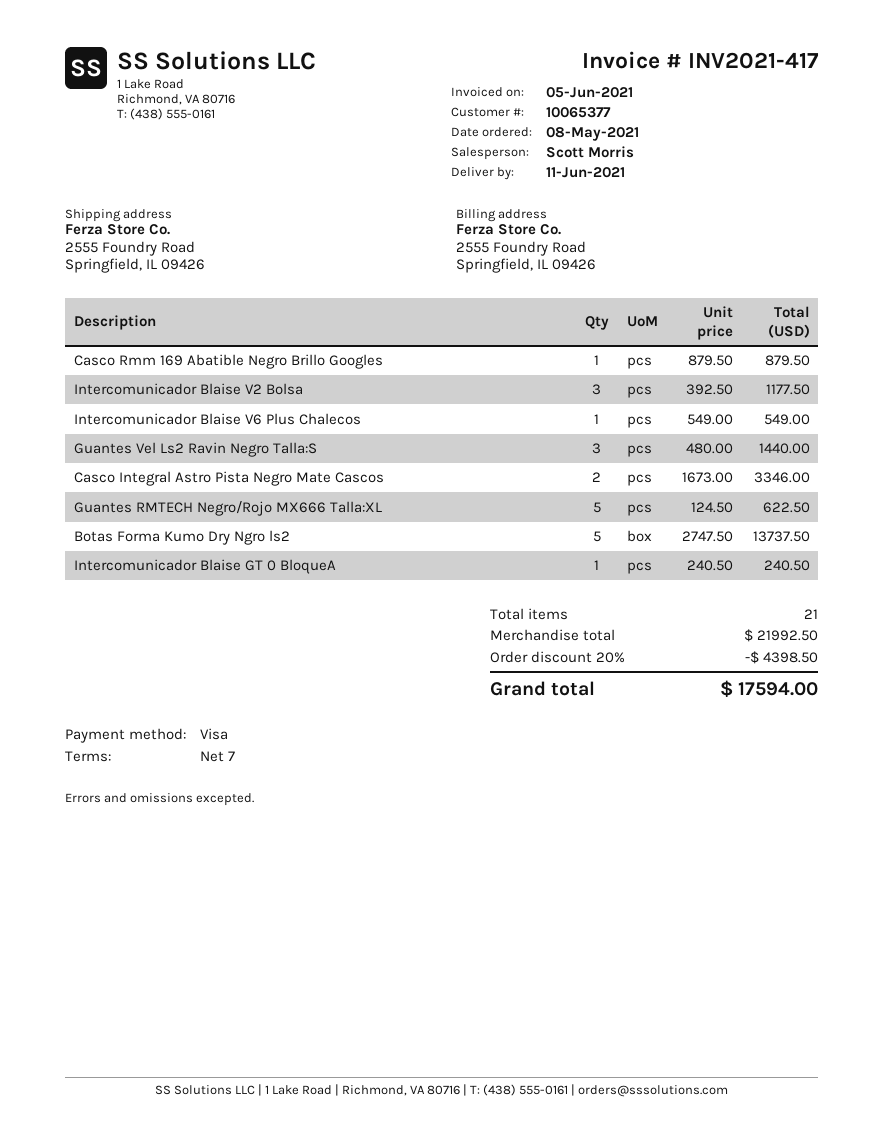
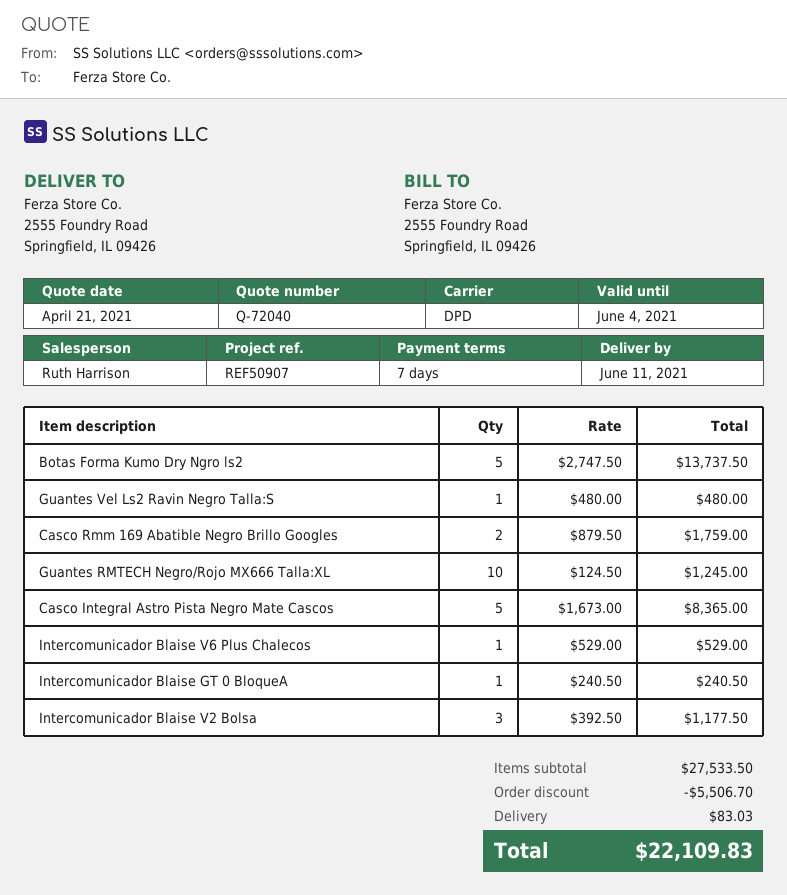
sales rep: Scott Morris -> Ruth Harrison
Casco Rmm 169 Abatible Negro Brillo Googles: 1 x 879.50 = 879.50 -> 2 x 879.50 = 1759.00
Intercomunicador Blaise V6 Plus Chalecos: 1 x 549.00 = 549.00 -> 1 x 529.00 = 529.00
Guantes Vel Ls2 Ravin Negro Talla:S: 3 x 480.00 = 1440.00 -> 1 x 480.00 = 480.00
Casco Integral Astro Pista Negro Mate Cascos: 2 x 1673.00 = 3346.00 -> 5 x 1673.00 = 8365.00
Guantes RMTECH Negro/Rojo MX666 Talla:XL: 5 x 124.50 = 622.50 -> 10 x 124.50 = 1245.00
subtotal: 21992.50 -> 27533.50
discount: 4398.50 -> 5506.70
shipping: none -> 83.03
total: 17594.00 -> 22109.83

